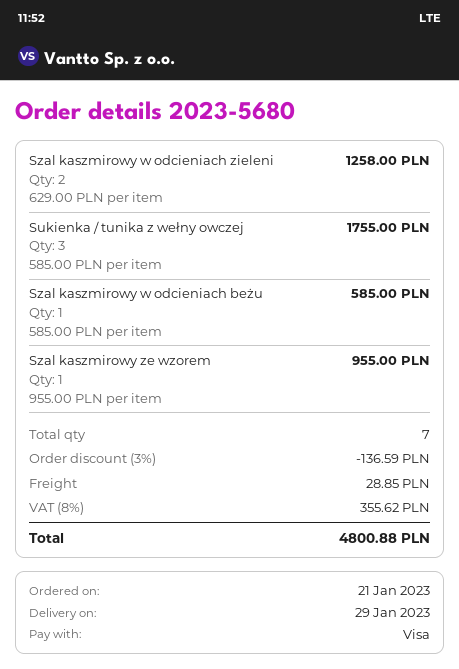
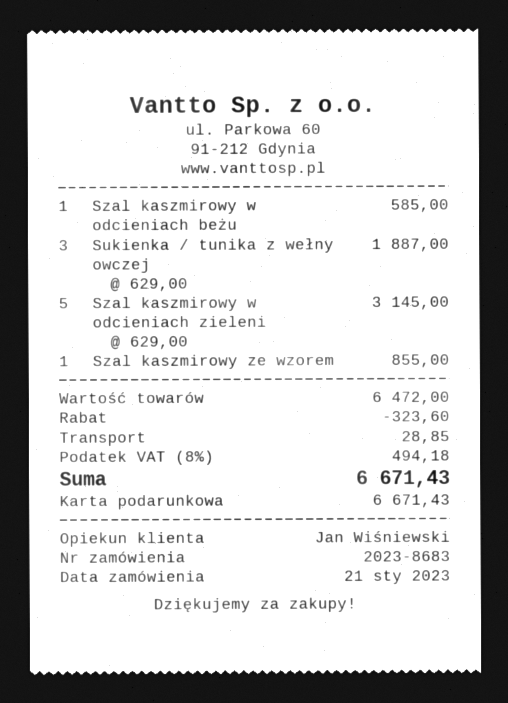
order number: 2023-5680 -> 2023-8683
payment method: Visa -> gift card
Szal kaszmirowy w odcieniach zieleni: 2 x 629.00 = 1258.00 -> 5 x 629.00 = 3145.00
Sukienka / tunika z wełny owczej: 3 x 585.00 = 1755.00 -> 3 x 629.00 = 1887.00
Szal kaszmirowy ze wzorem: 1 x 955.00 = 955.00 -> 1 x 855.00 = 855.00
discount: 136.59 -> 323.60
tax: 8% = 355.62 -> 8% = 494.18
total: 4800.88 -> 6671.43

